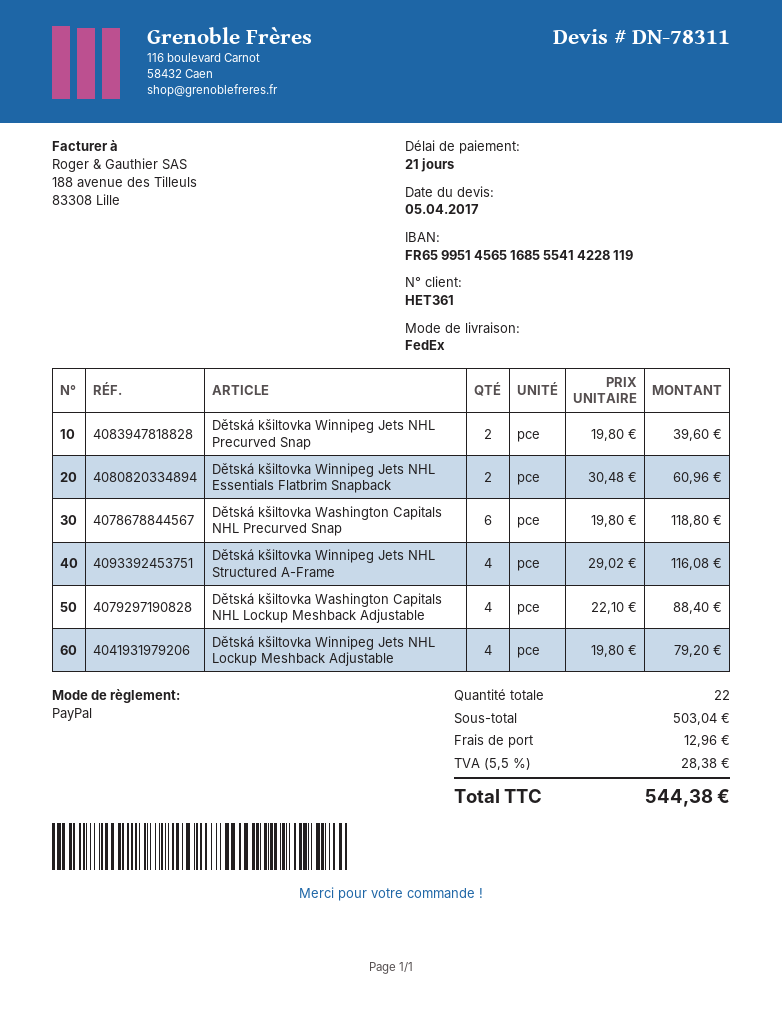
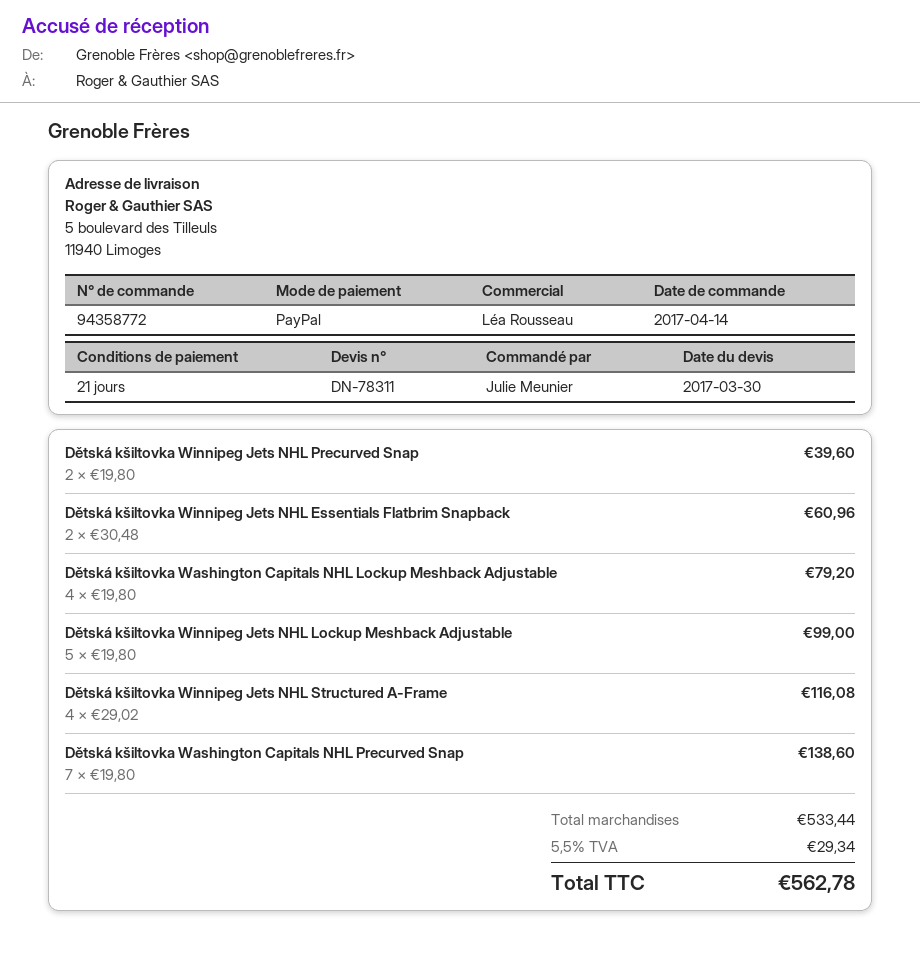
quote date: 2017-04-05 -> 2017-03-30
Dětská kšiltovka Washington Capitals NHL Precurved Snap: 6 x 19.80 = 118.80 -> 7 x 19.80 = 138.60
Dětská kšiltovka Washington Capitals NHL Lockup Meshback Adjustable: 4 x 22.10 = 88.40 -> 4 x 19.80 = 79.20
Dětská kšiltovka Winnipeg Jets NHL Lockup Meshback Adjustable: 4 x 19.80 = 79.20 -> 5 x 19.80 = 99.00
subtotal: 503.04 -> 533.44
shipping: 12.96 -> none
tax: 5.5% = 28.38 -> 5.5% = 29.34
total: 544.38 -> 562.78

